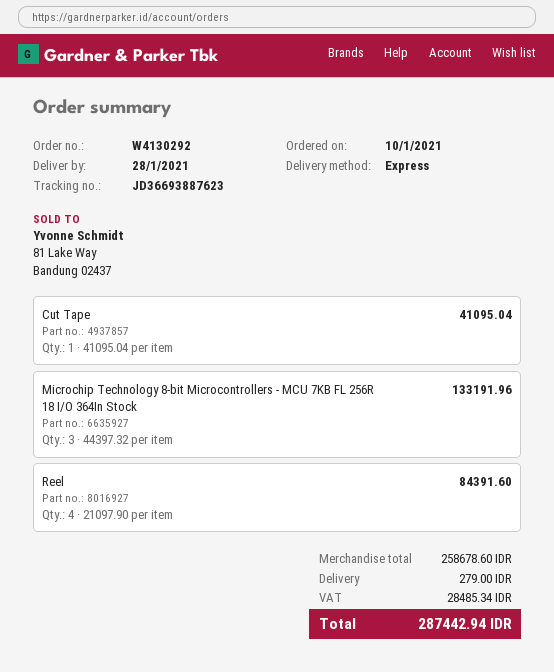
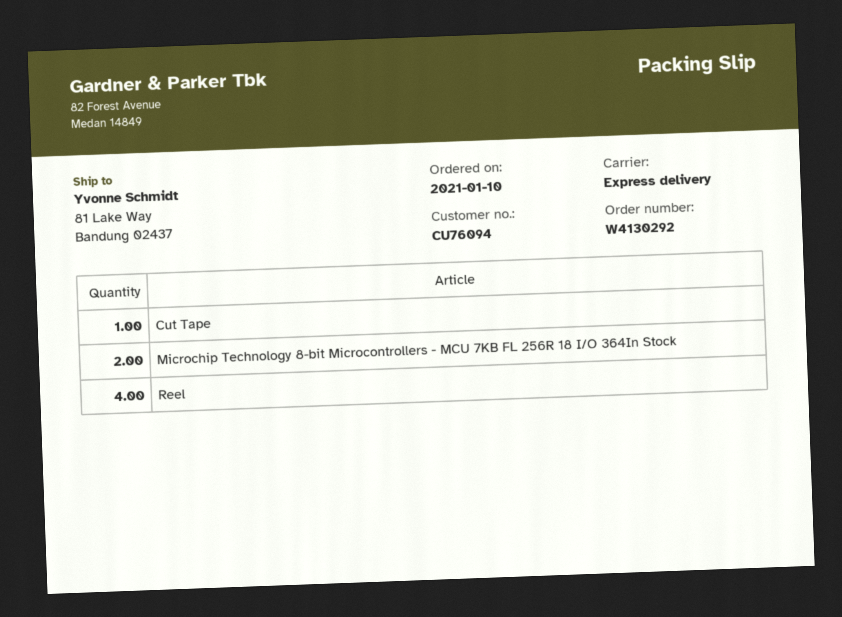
Microchip Technology 8-bit Microcontrollers - MCU 7KB FL 256R 18 I/O 364In Stock: 3 -> 2

